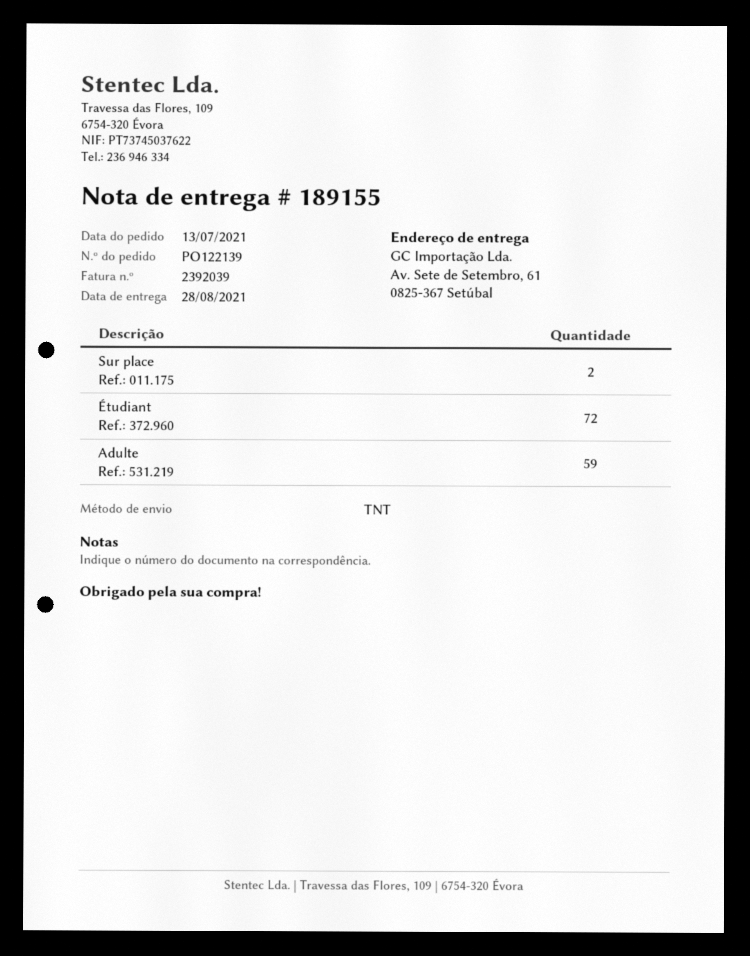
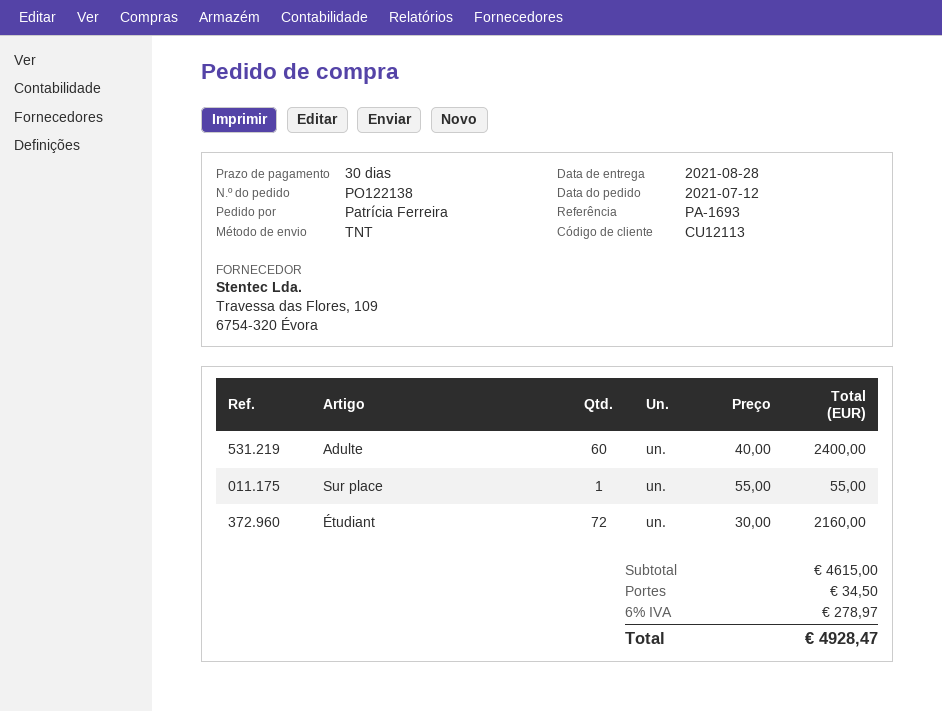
order number: PO122139 -> PO122138
order date: 2021-07-13 -> 2021-07-12
Sur place: 2 -> 1
Adulte: 59 -> 60

